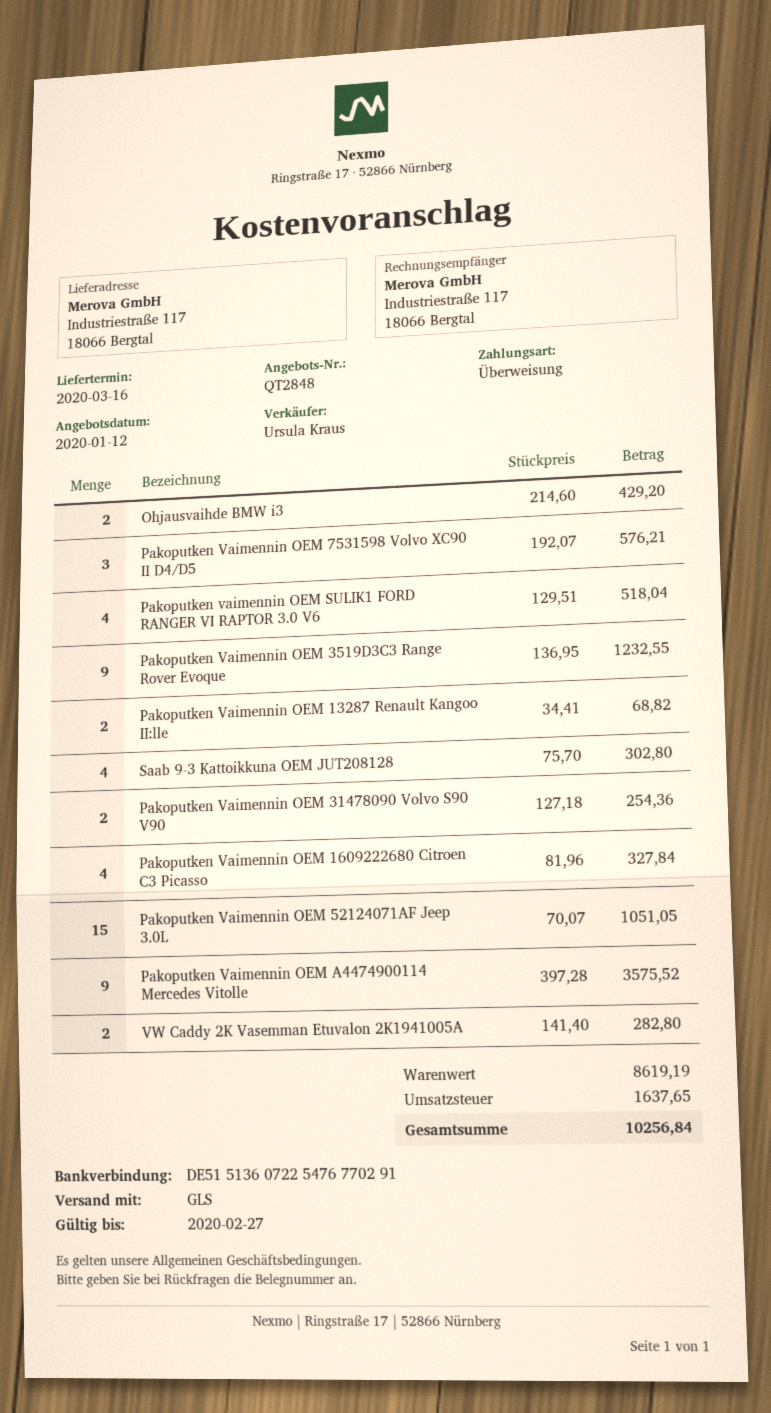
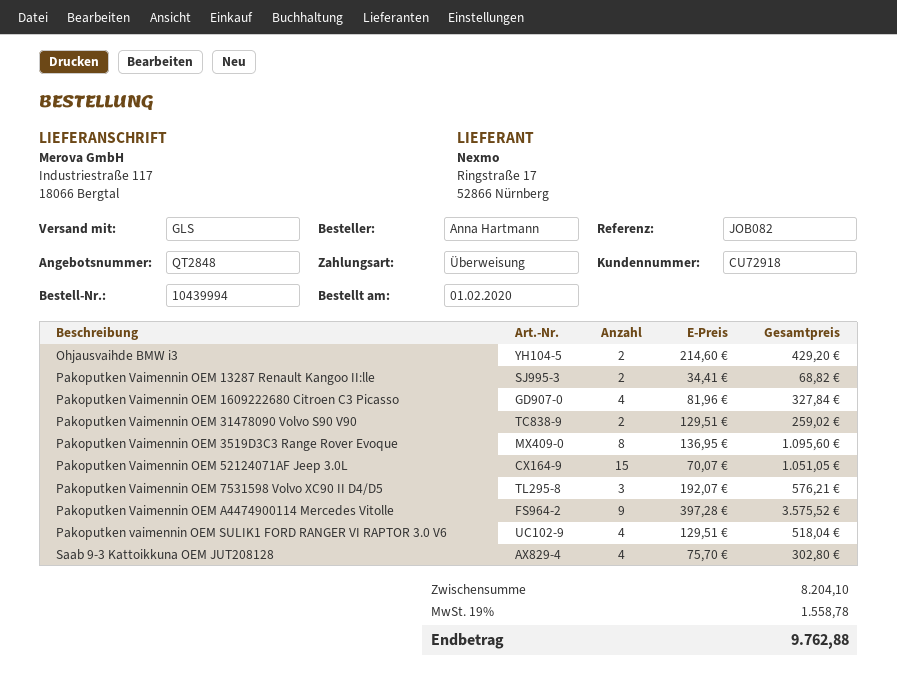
Pakoputken Vaimennin OEM 3519D3C3 Range Rover Evoque: 9 x 136.95 = 1232.55 -> 8 x 136.95 = 1095.60
Pakoputken Vaimennin OEM 31478090 Volvo S90 V90: 2 x 127.18 = 254.36 -> 2 x 129.51 = 259.02
VW Caddy 2K Vasemman Etuvalon 2K1941005A: 2 x 141.40 = 282.80 -> none
subtotal: 8619.19 -> 8204.10
tax: 1637.65 -> 1558.78
total: 10256.84 -> 9762.88

